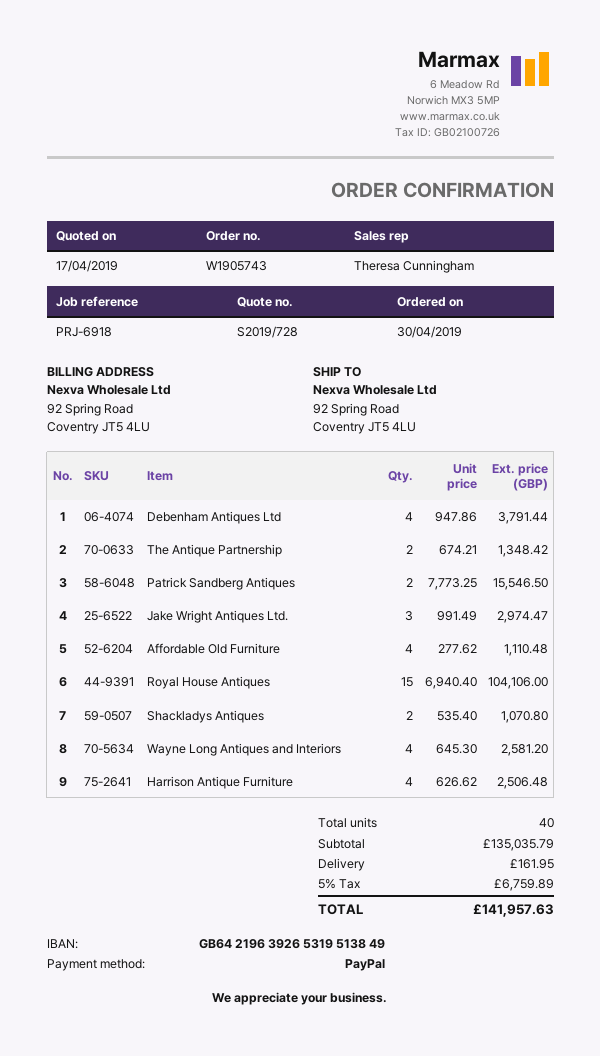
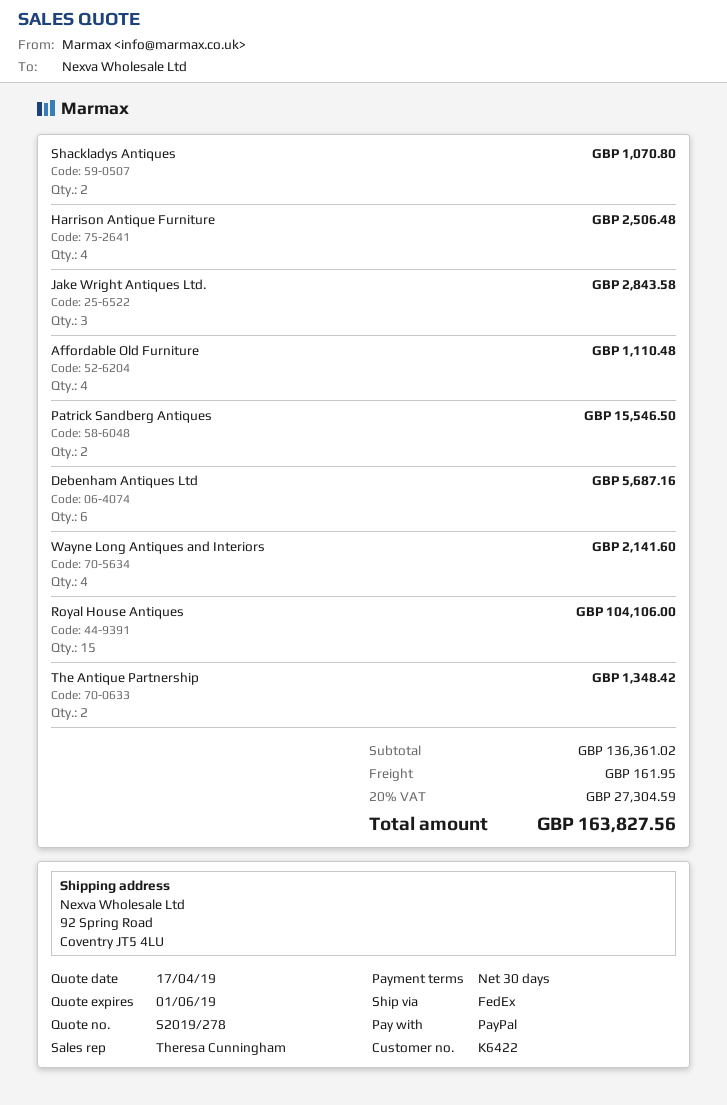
quote number: S2019/728 -> S2019/278
Debenham Antiques Ltd: 4 for 3791.44 -> 6 for 5687.16
Jake Wright Antiques Ltd.: 3 for 2974.47 -> 3 for 2843.58
Wayne Long Antiques and Interiors: 4 for 2581.20 -> 4 for 2141.60
subtotal: 135035.79 -> 136361.02
tax: 5% = 6759.89 -> 20% = 27304.59
total: 141957.63 -> 163827.56

